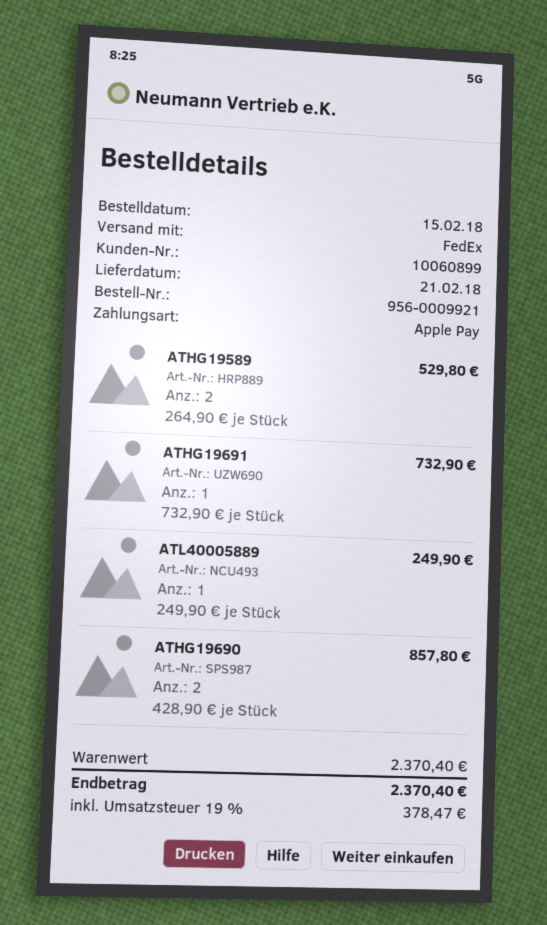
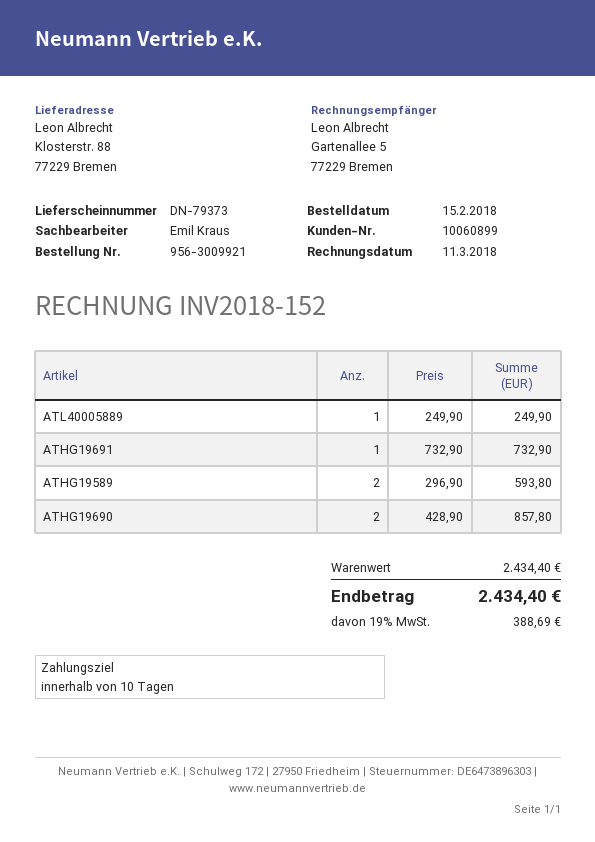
order number: 956-0009921 -> 956-3009921
ATHG19589: 2 x 264.90 = 529.80 -> 2 x 296.90 = 593.80
subtotal: 2370.40 -> 2434.40
tax: 19% = 378.47 -> 19% = 388.69
total: 2370.40 -> 2434.40

